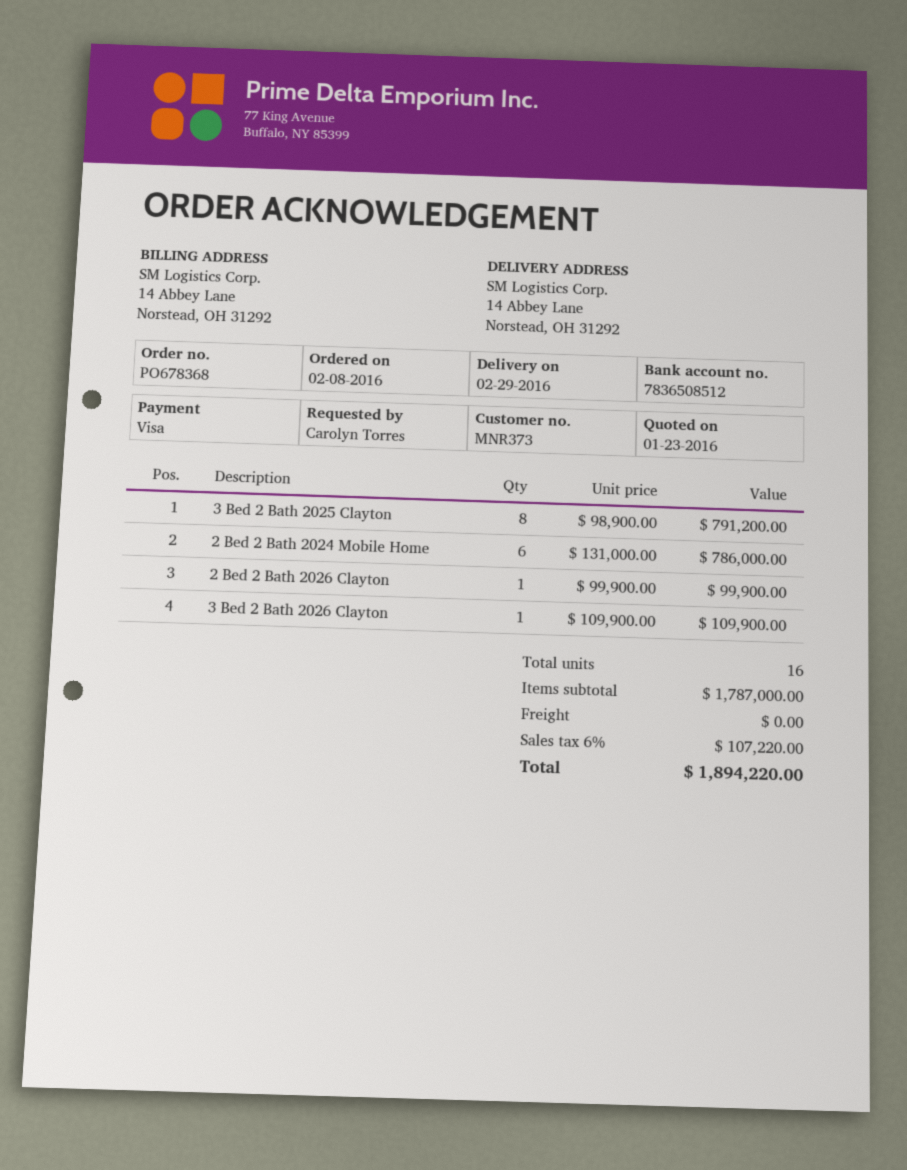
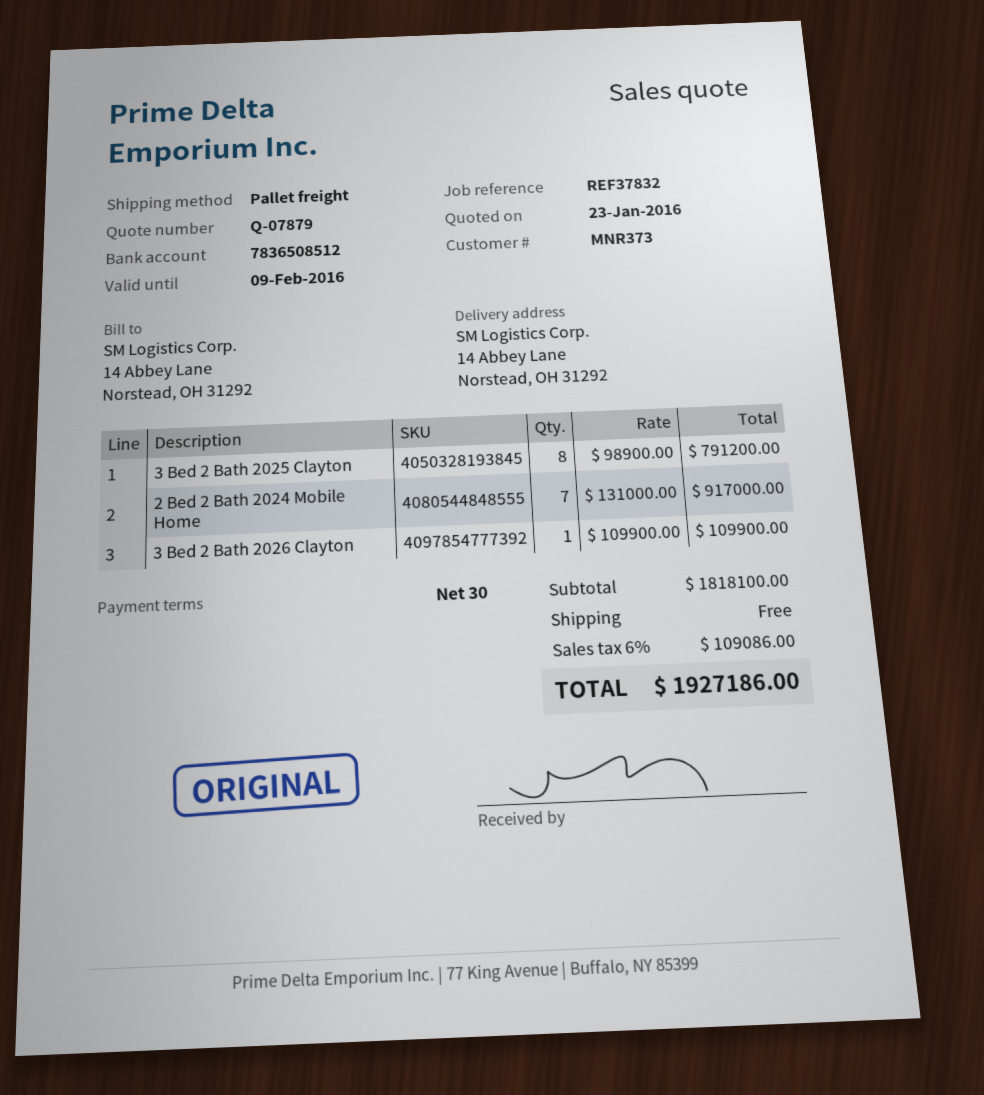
2 Bed 2 Bath 2024 Mobile Home: 6 x 131000.00 = 786000.00 -> 7 x 131000.00 = 917000.00
2 Bed 2 Bath 2026 Clayton: 1 x 99900.00 = 99900.00 -> none
subtotal: 1787000.00 -> 1818100.00
tax: 6% = 107220.00 -> 6% = 109086.00
total: 1894220.00 -> 1927186.00

